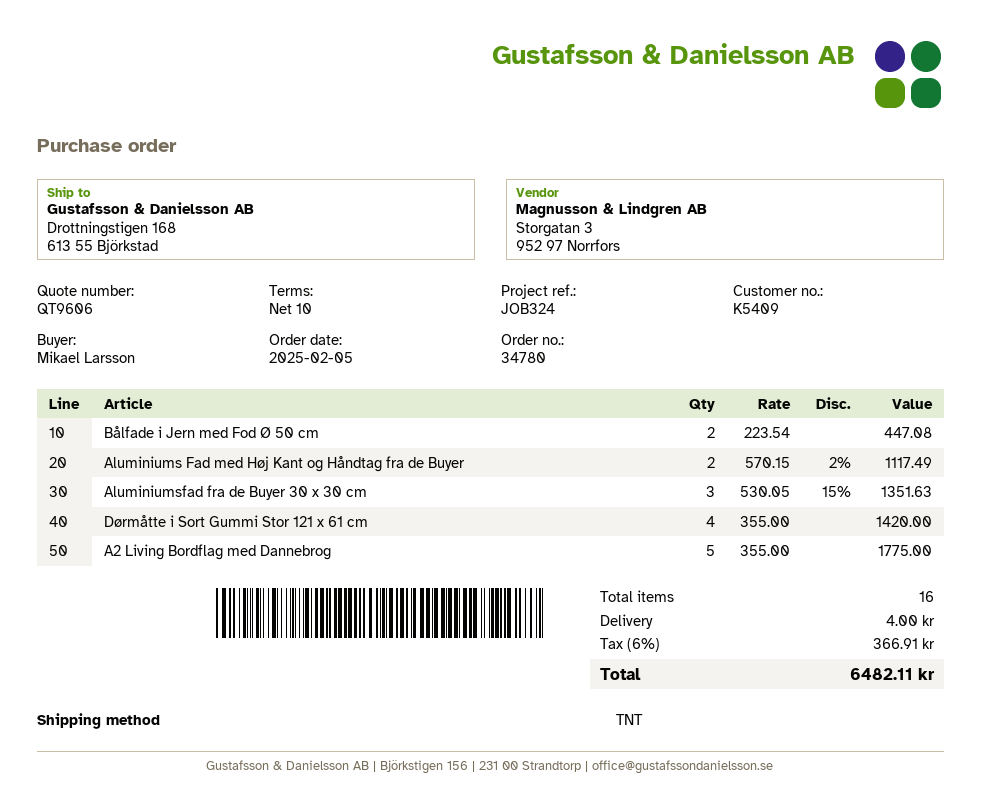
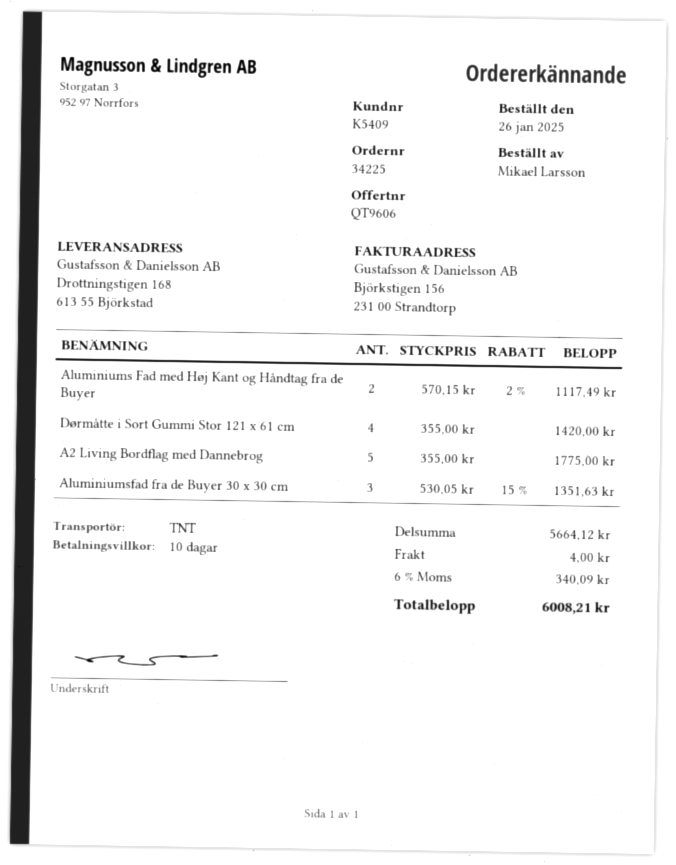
order number: 34780 -> 34225
order date: 2025-02-05 -> 2025-01-26
Bålfade i Jern med Fod Ø 50 cm: 2 x 223.54 = 447.08 -> none
tax: 6% = 366.91 -> 6% = 340.09
total: 6482.11 -> 6008.21

